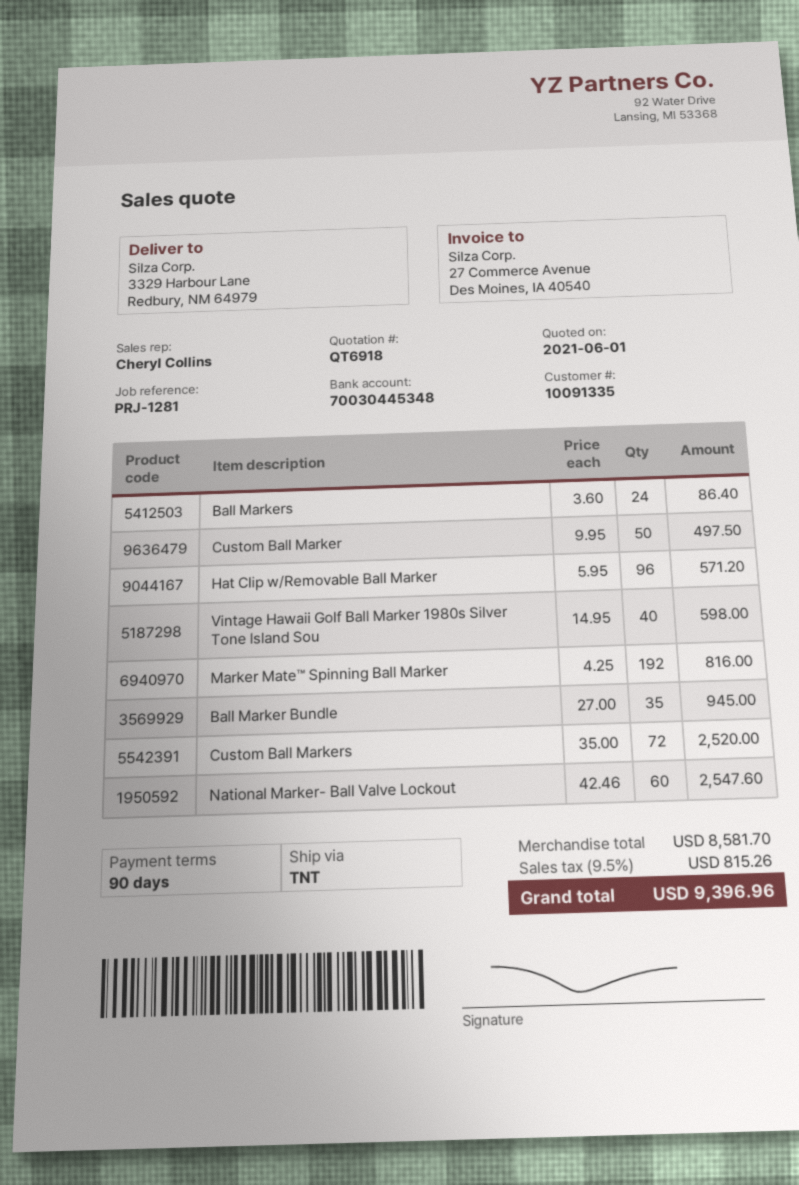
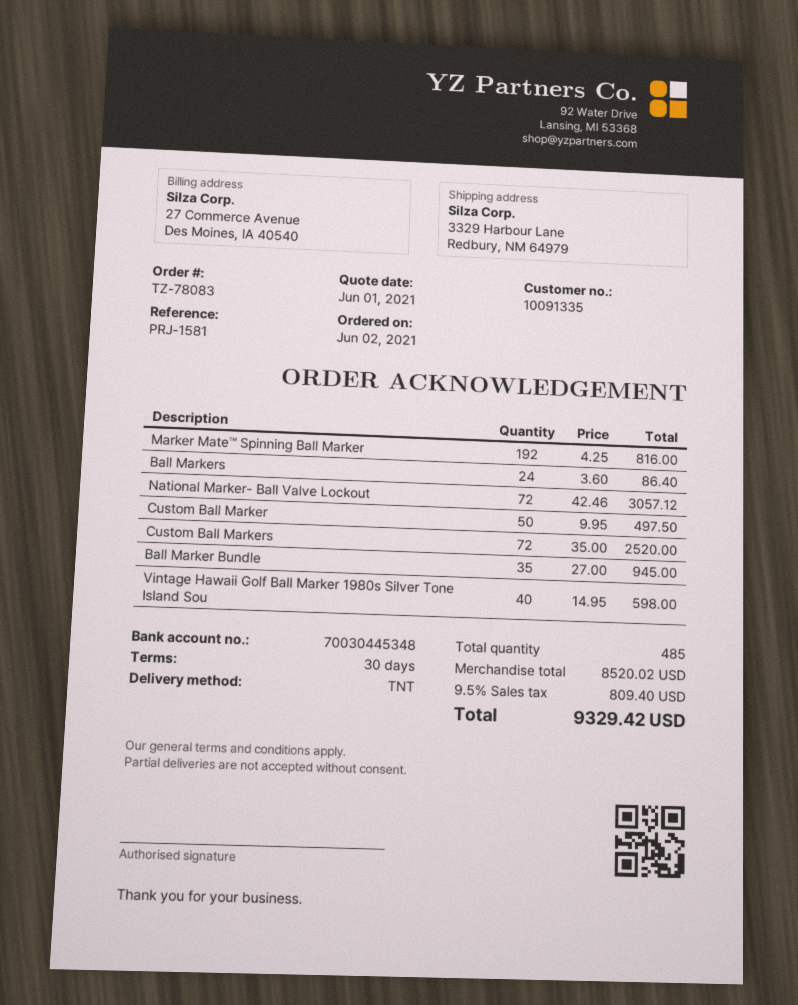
payment terms: 90 days -> 30 days
reference: PRJ-1281 -> PRJ-1581
Hat Clip w/Removable Ball Marker: 96 x 5.95 = 571.20 -> none
National Marker- Ball Valve Lockout: 60 x 42.46 = 2547.60 -> 72 x 42.46 = 3057.12
subtotal: 8581.70 -> 8520.02
tax: 9.5% = 815.26 -> 9.5% = 809.40
total: 9396.96 -> 9329.42

